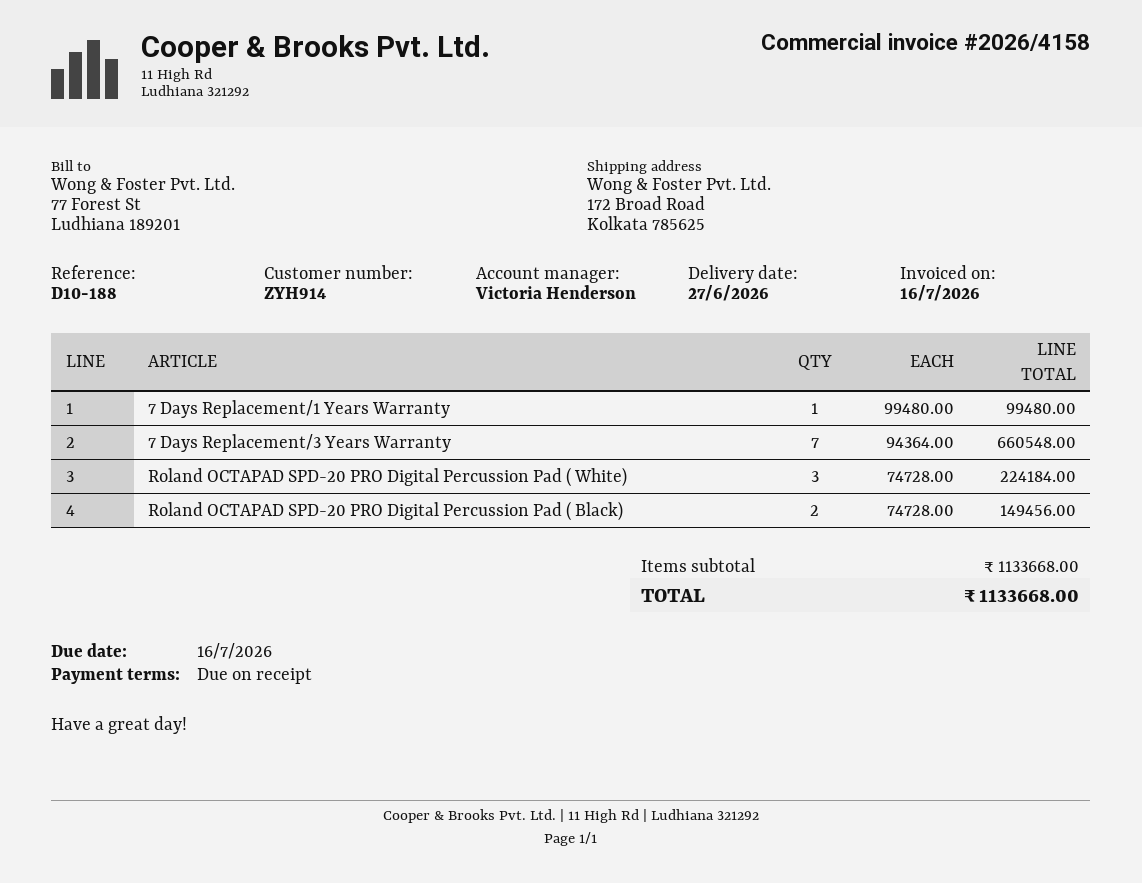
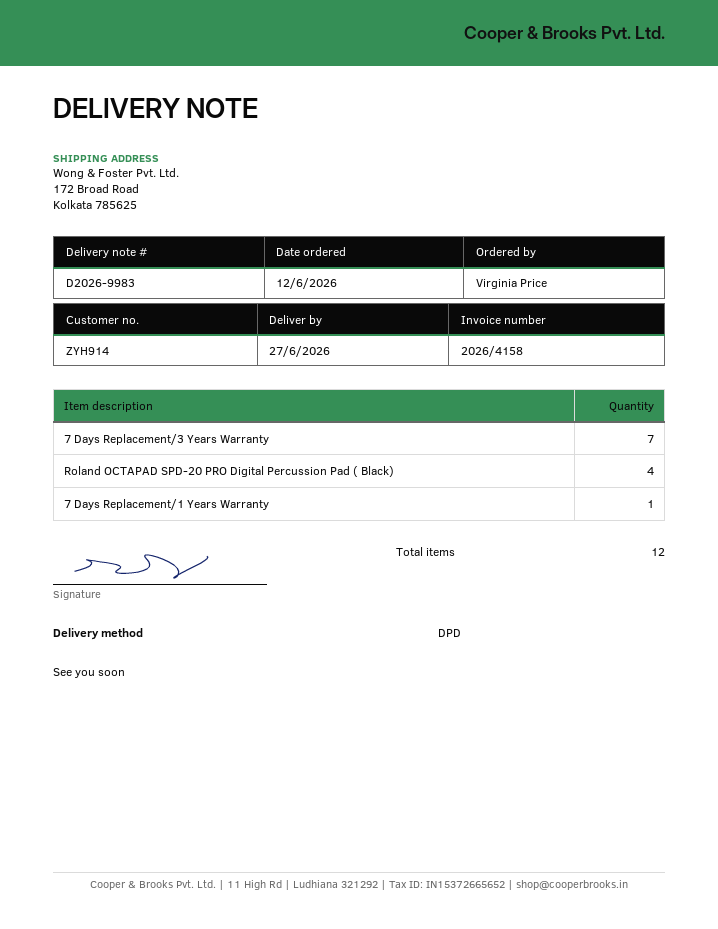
Roland OCTAPAD SPD-20 PRO Digital Percussion Pad ( White): 3 -> none
Roland OCTAPAD SPD-20 PRO Digital Percussion Pad ( Black): 2 -> 4

